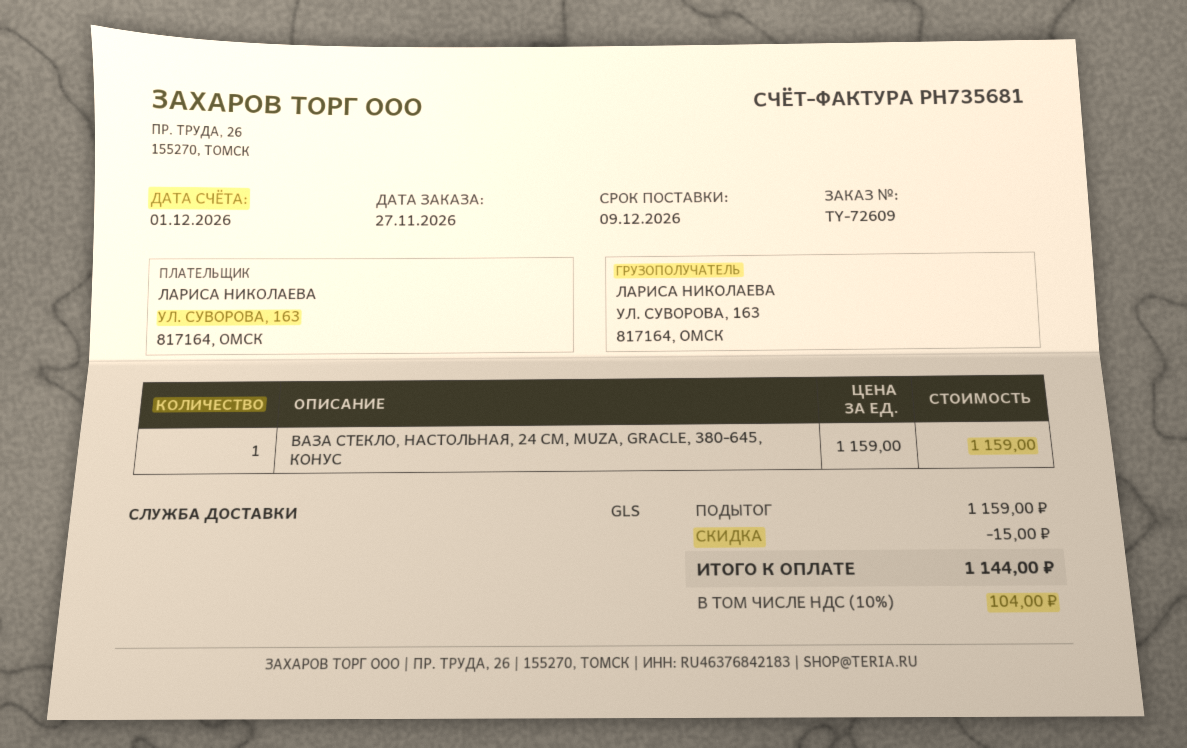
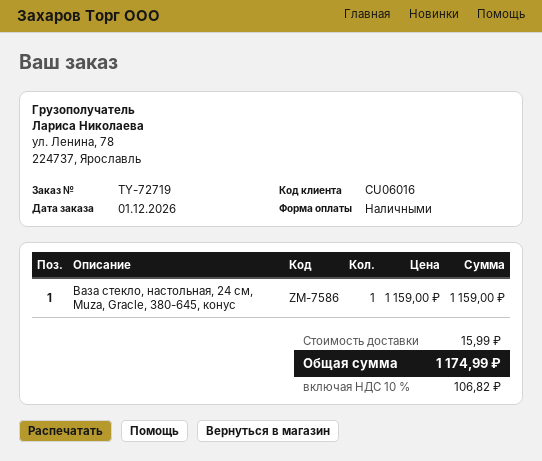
order number: TY-72609 -> TY-72719
order date: 2026-11-27 -> 2026-12-01
ship to: УЛ. СУВОРОВА, 163, 817164, ОМСК -> ул. Ленина, 78, 224737, Ярославль
discount: 15.00 -> none
shipping: none -> 15.99
tax: 10% = 104.00 -> 10% = 106.82
total: 1144.00 -> 1174.99

